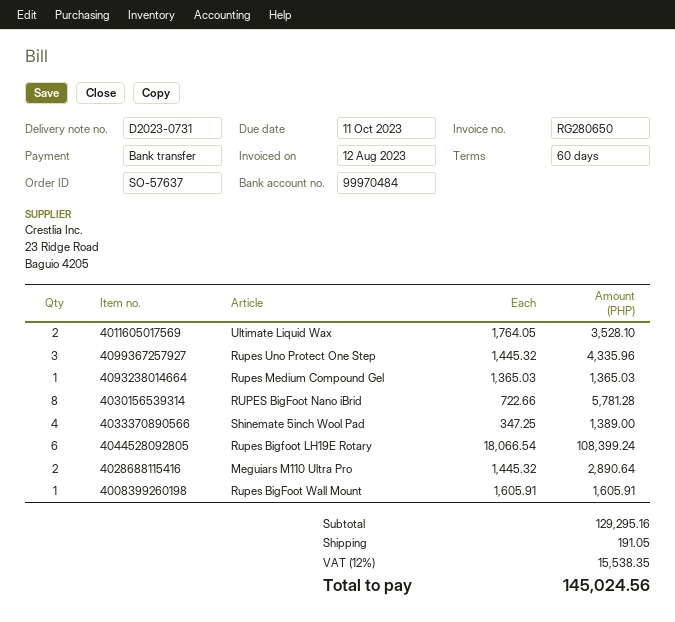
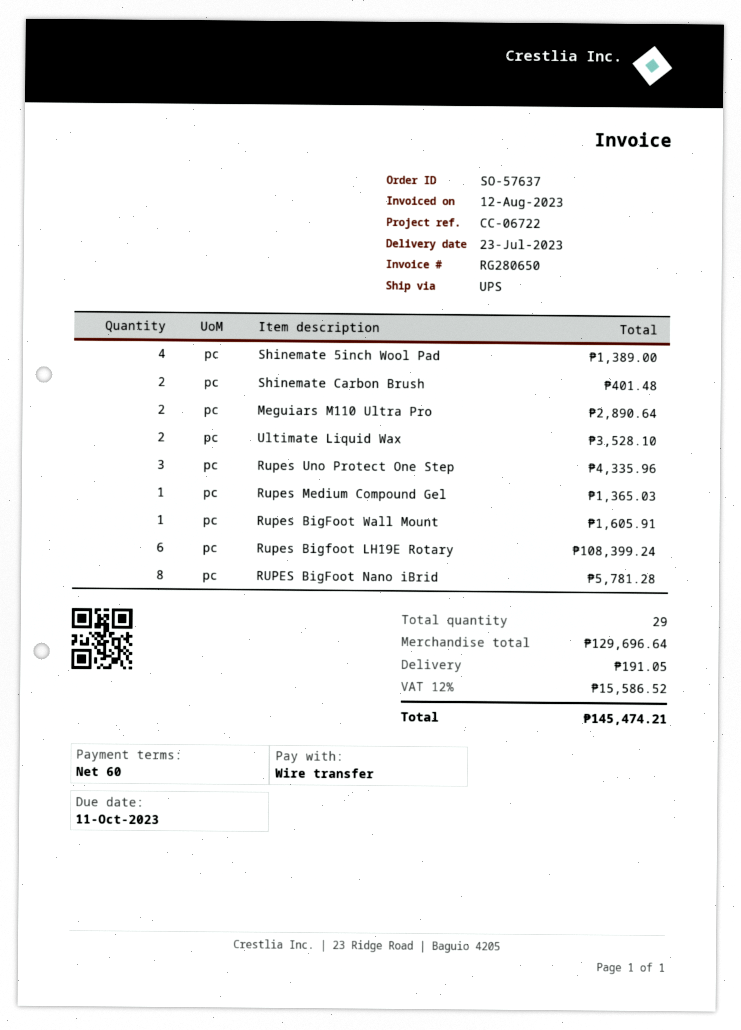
Shinemate Carbon Brush: none -> 2 for 401.48
subtotal: 129295.16 -> 129696.64
tax: 12% = 15538.35 -> 12% = 15586.52
total: 145024.56 -> 145474.21

